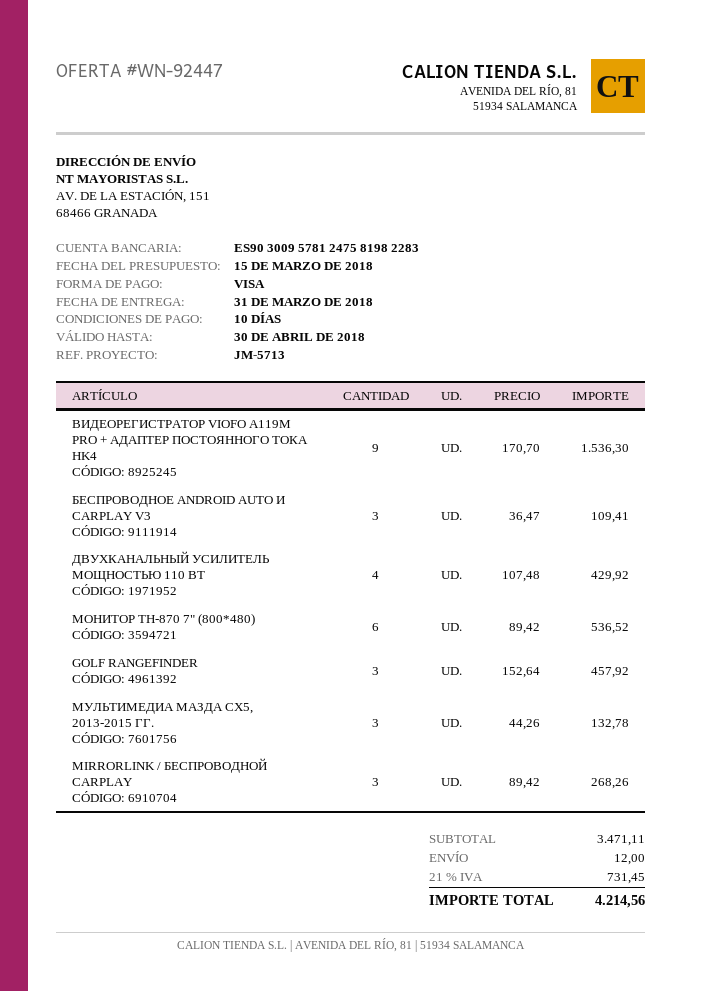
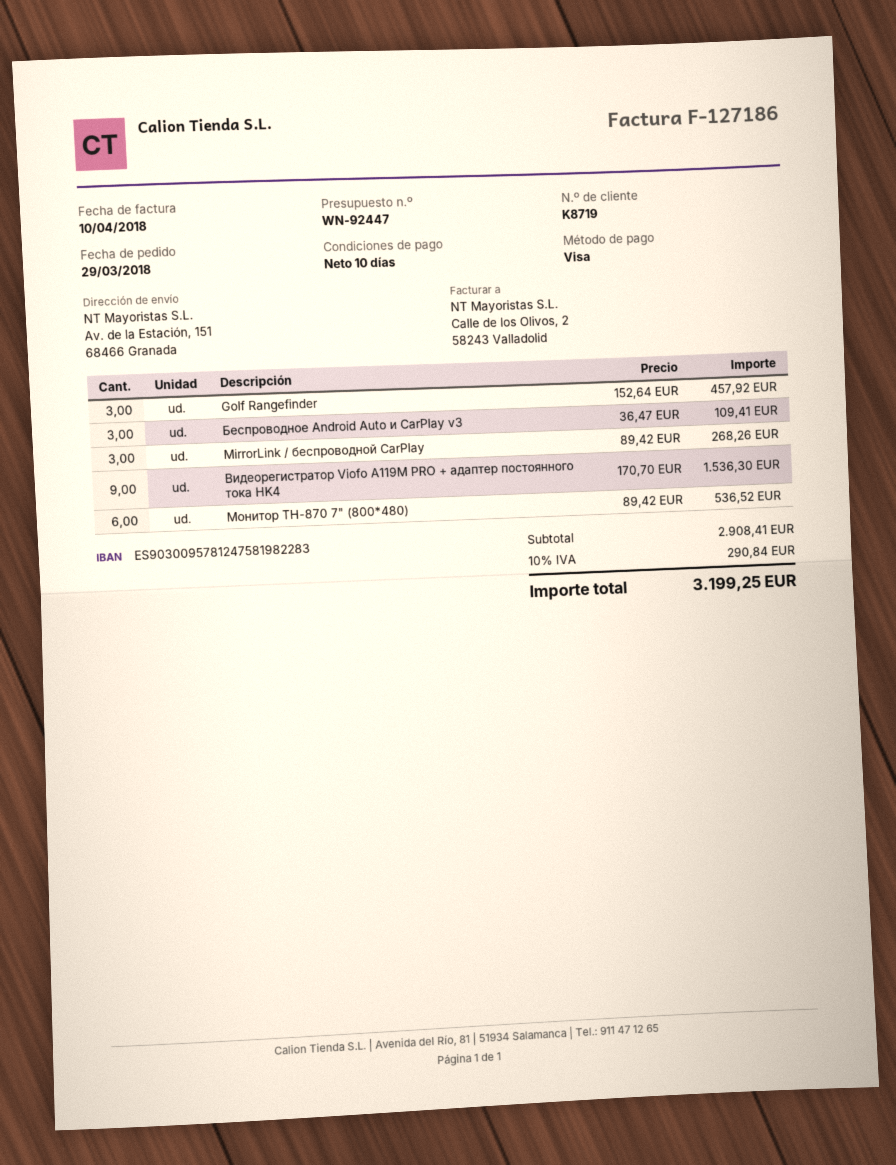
ДВУХКАНАЛЬНЫЙ УСИЛИТЕЛЬ МОЩНОСТЬЮ 110 ВТ: 4 x 107.48 = 429.92 -> none
МУЛЬТИМЕДИА МАЗДА СХ5, 2013-2015 ГГ.: 3 x 44.26 = 132.78 -> none
subtotal: 3471.11 -> 2908.41
shipping: 12.00 -> none
tax: 21% = 731.45 -> 10% = 290.84
total: 4214.56 -> 3199.25

